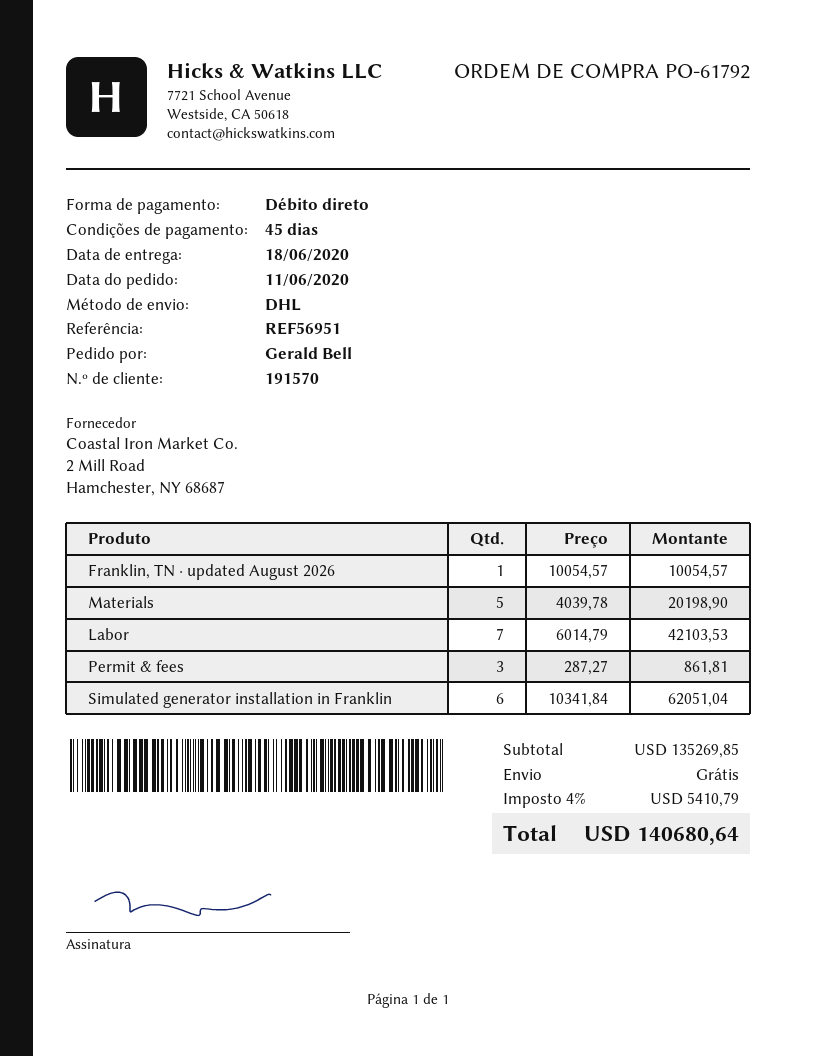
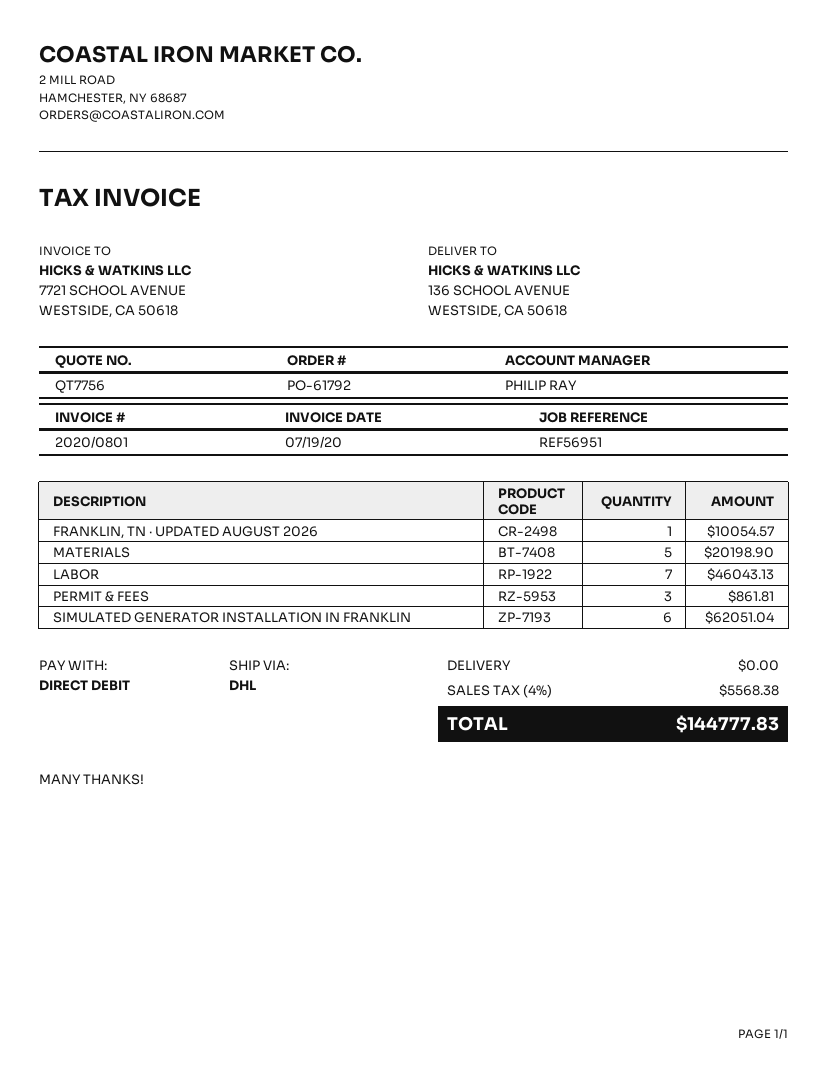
Labor: 7 for 42103.53 -> 7 for 46043.13
tax: 4% = 5410.79 -> 4% = 5568.38
total: 140680.64 -> 144777.83

